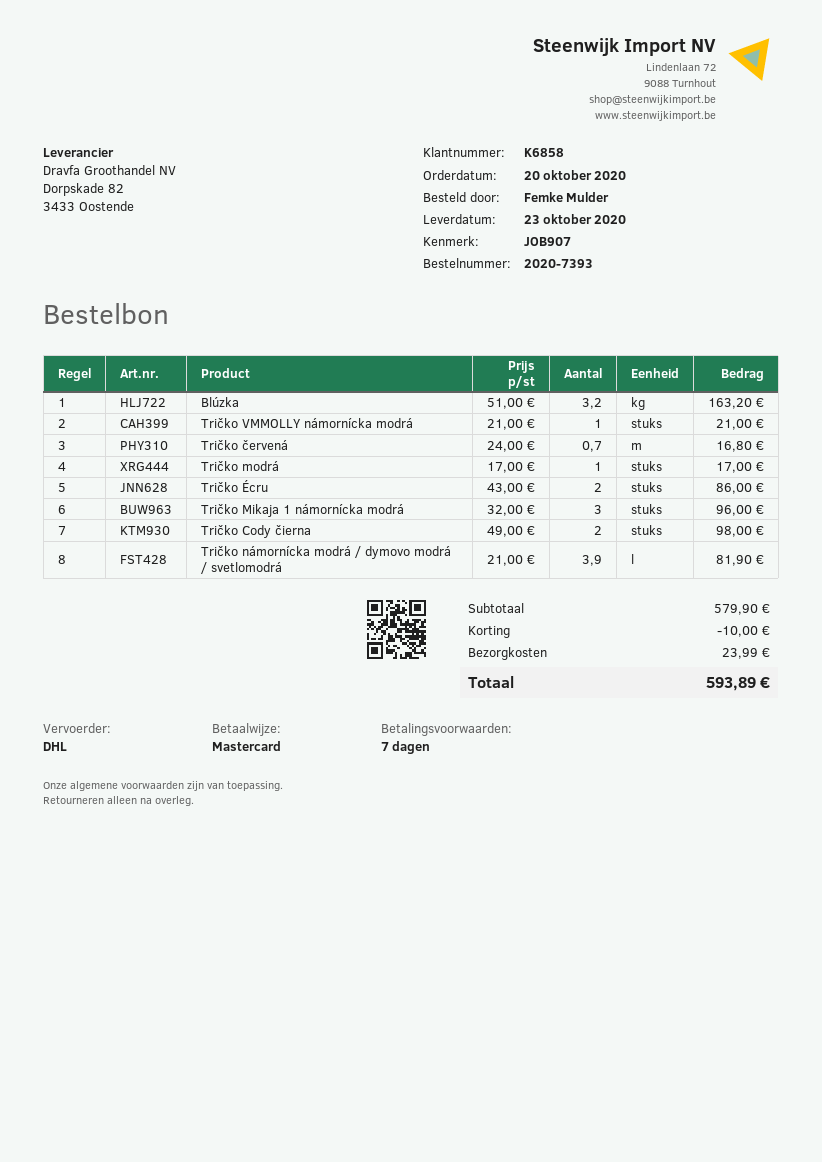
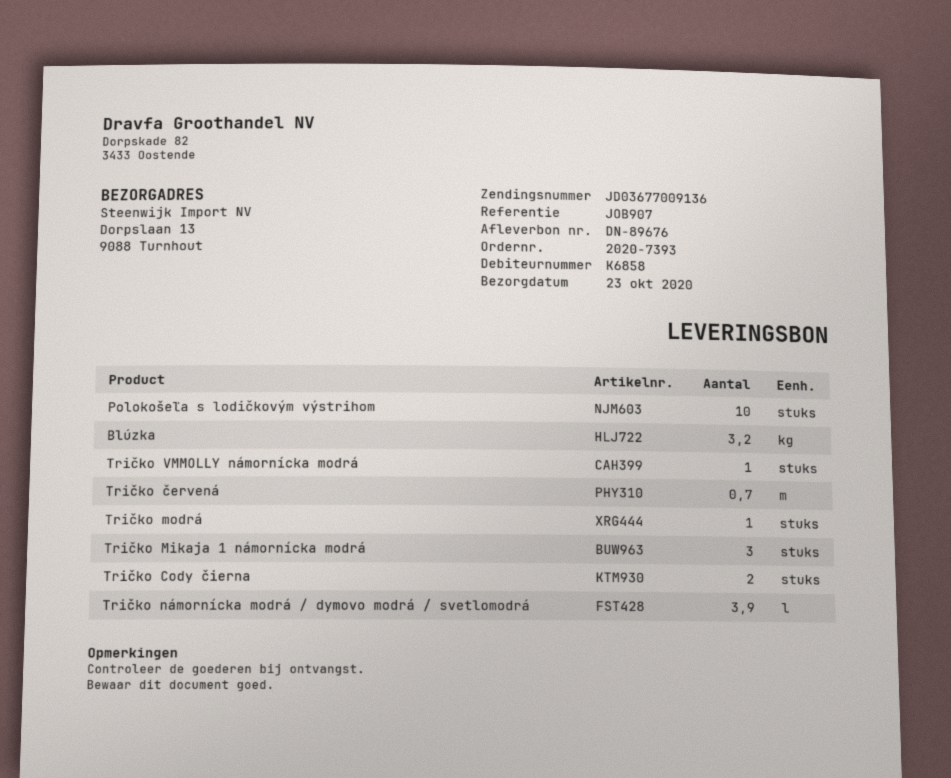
Tričko Écru: 2 -> none
Polokošeľa s lodičkovým výstrihom: none -> 10

